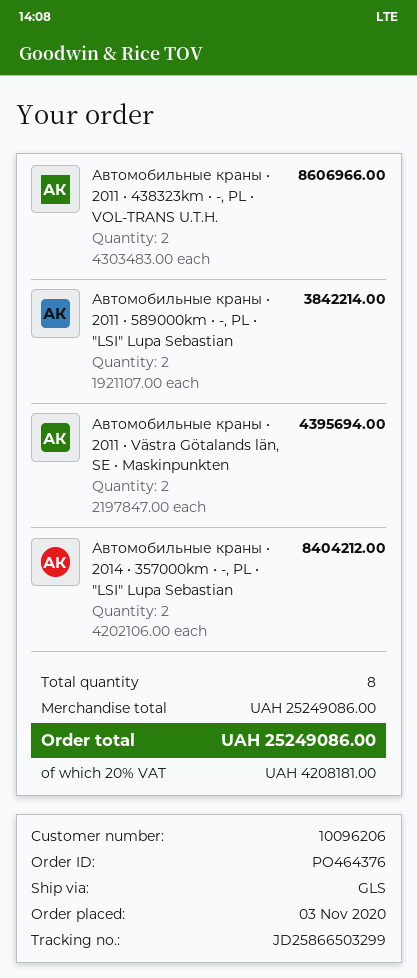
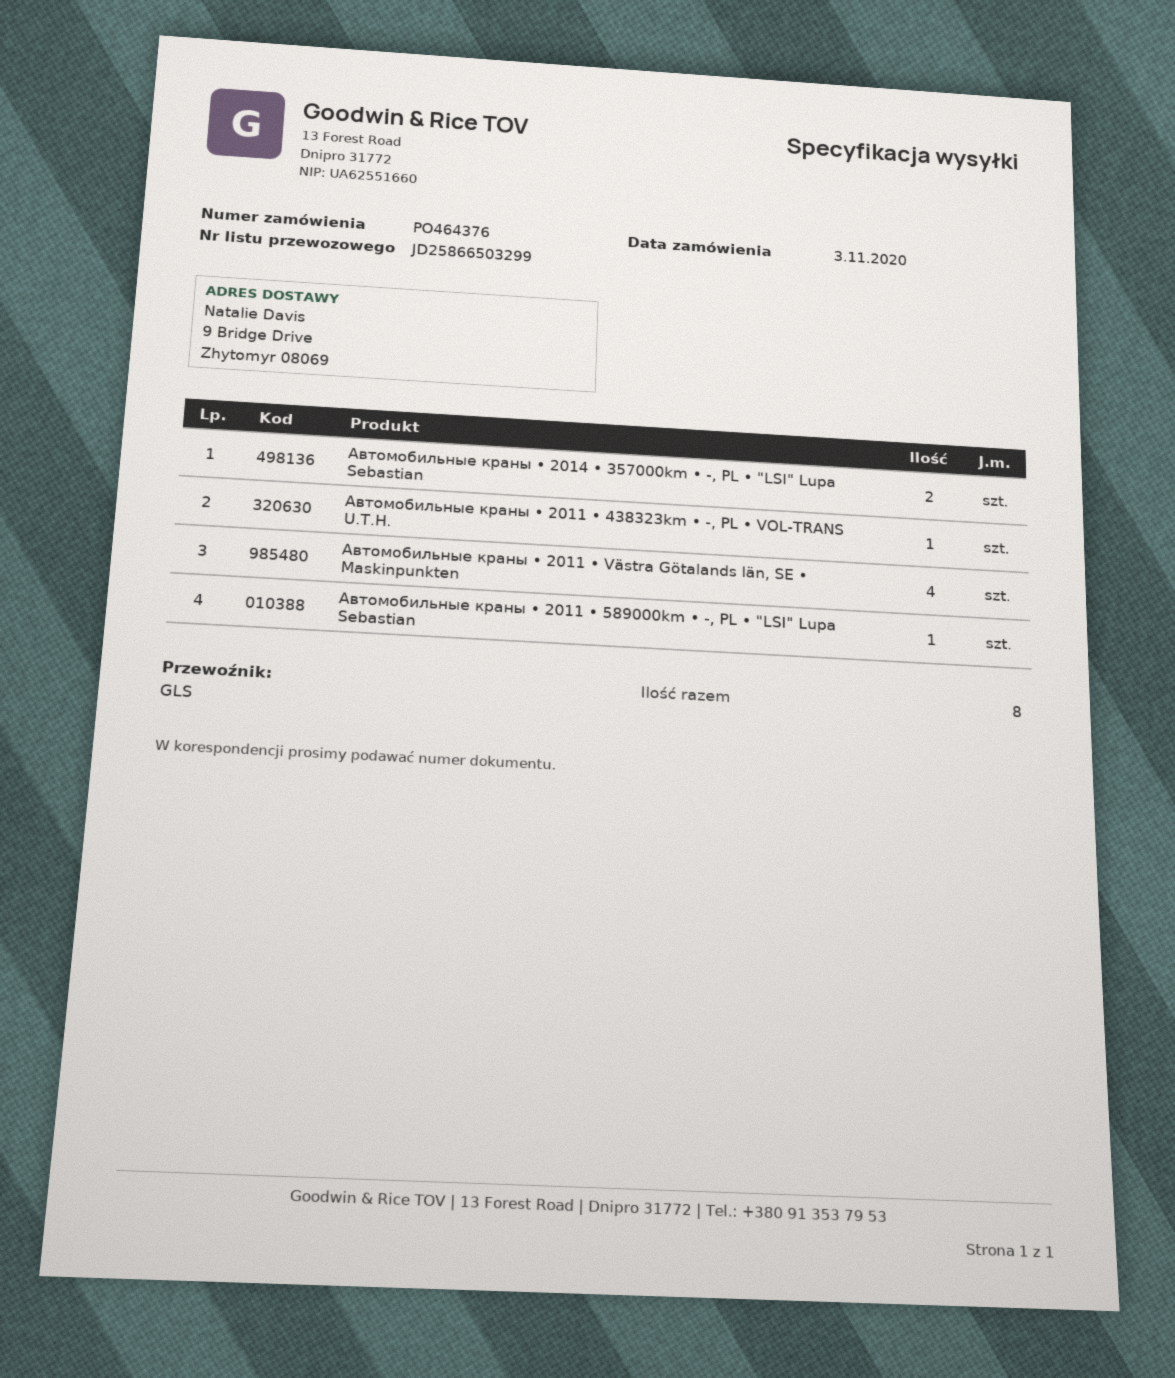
Автомобильные краны • 2011 • 438323km • -, PL • VOL-TRANS U.T.H.: 2 -> 1
Автомобильные краны • 2011 • 589000km • -, PL • "LSI" Lupa Sebastian: 2 -> 1
Автомобильные краны • 2011 • Västra Götalands län, SE • Maskinpunkten: 2 -> 4

